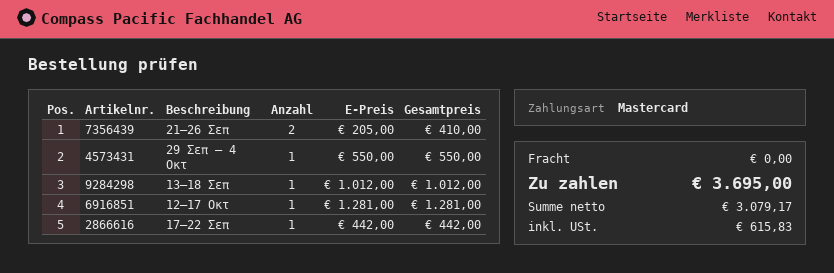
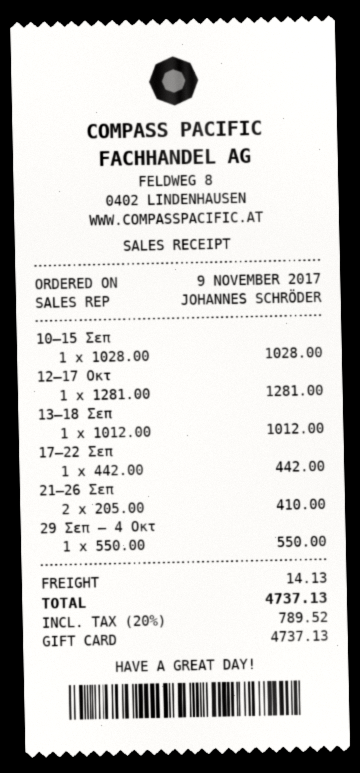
payment method: Mastercard -> gift card
10–15 Σεπ: none -> 1 x 1028.00 = 1028.00
shipping: 0.00 -> 14.13
tax: 615.83 -> 789.52
total: 3695.00 -> 4737.13

